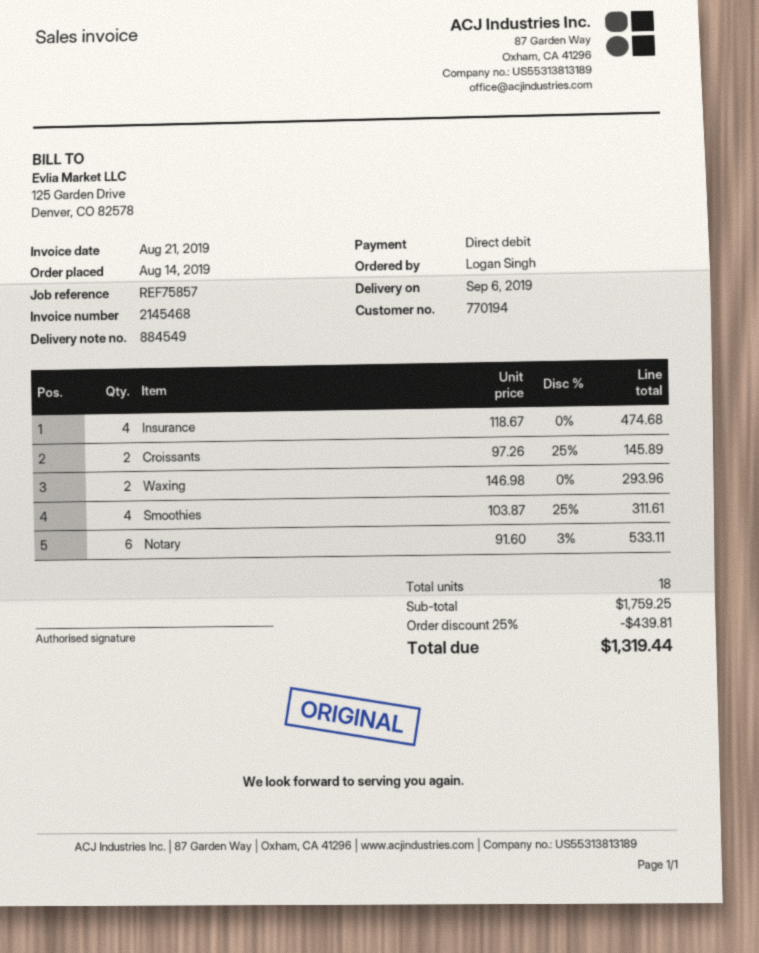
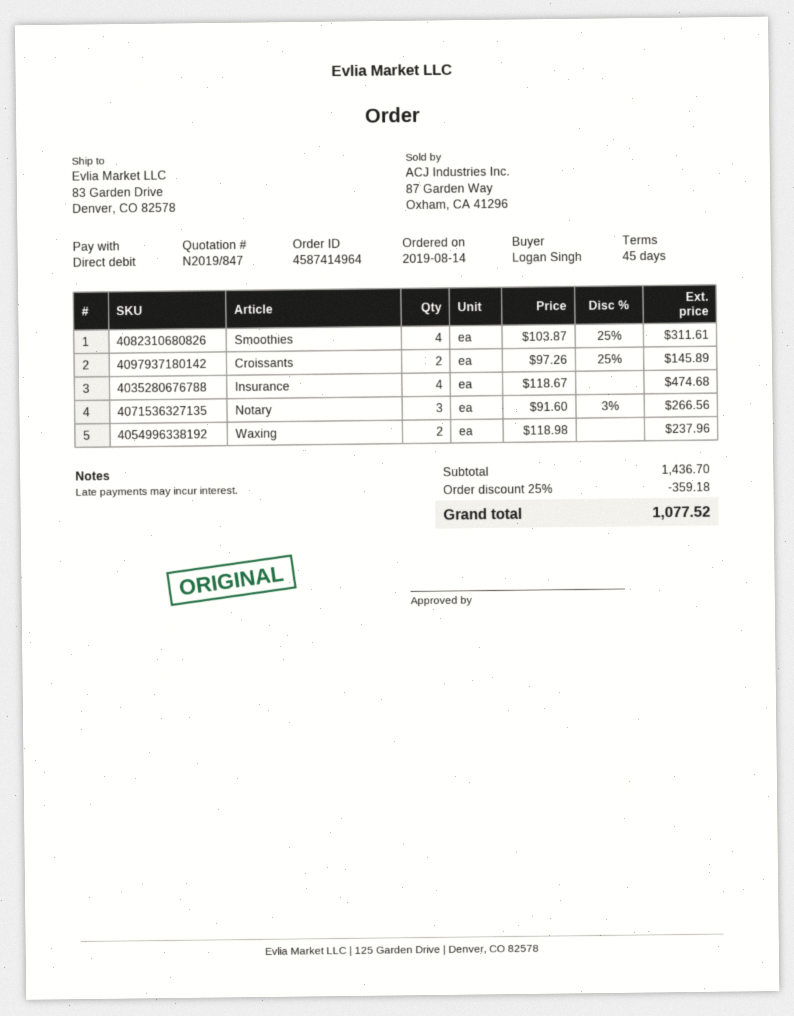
Waxing: 2 x 146.98 = 293.96 -> 2 x 118.98 = 237.96
Notary: 6 x 91.60 - 3% = 533.11 -> 3 x 91.60 - 3% = 266.56
subtotal: 1759.25 -> 1436.70
discount: 25% = 439.81 -> 25% = 359.18
total: 1319.44 -> 1077.52

